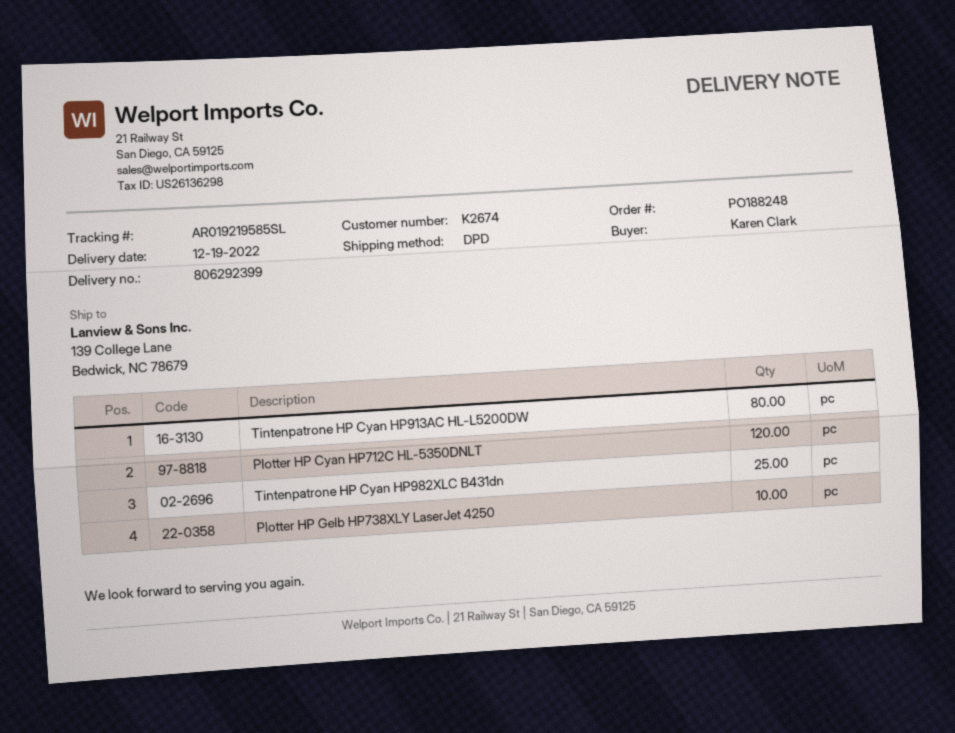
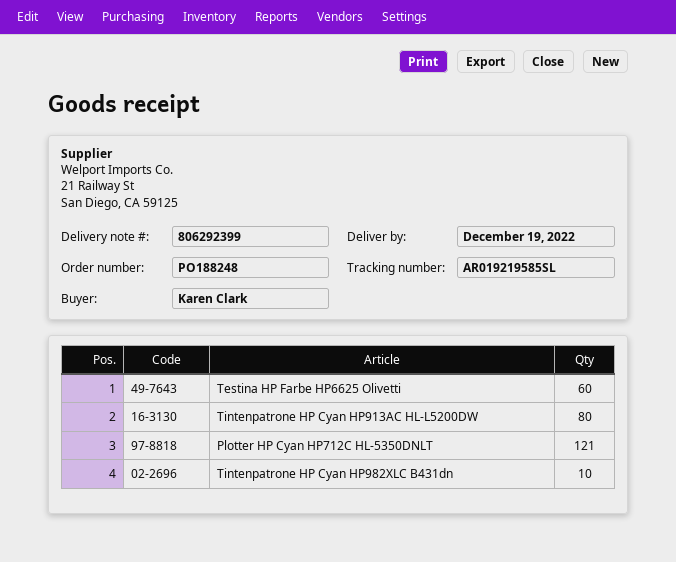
Plotter HP Cyan HP712C HL-5350DNLT: 120 -> 121
Tintenpatrone HP Cyan HP982XLC B431dn: 25 -> 10
Plotter HP Gelb HP738XLY LaserJet 4250: 10 -> none
Testina HP Farbe HP6625 Olivetti: none -> 60

